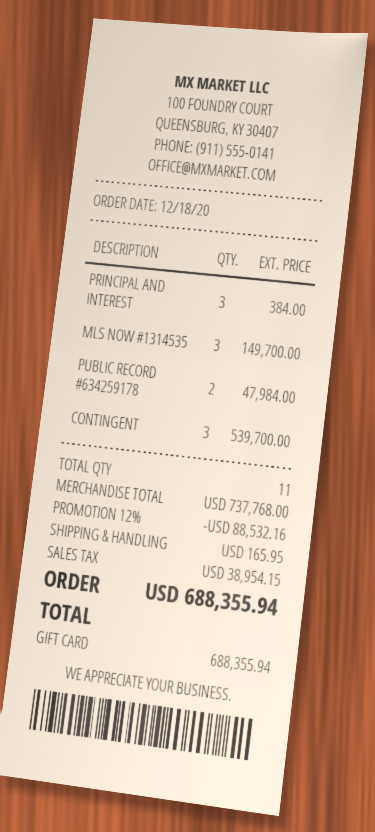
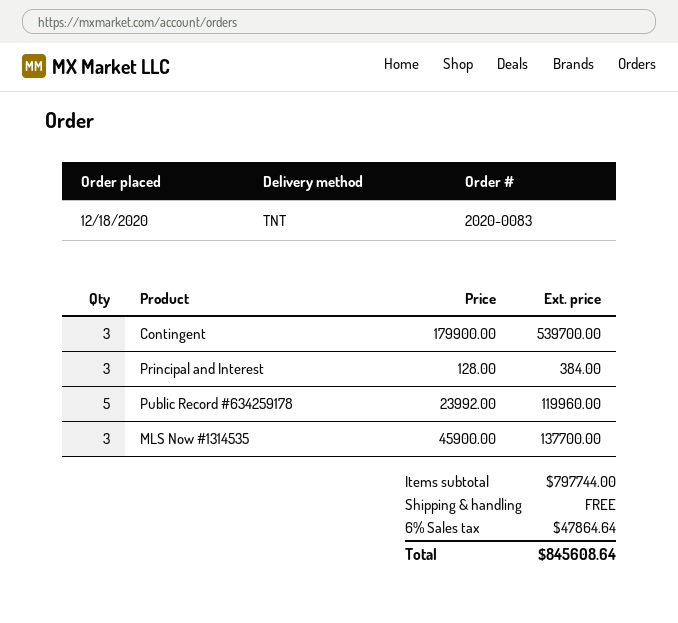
MLS NOW #1314535: 3 for 149700.00 -> 3 for 137700.00
PUBLIC RECORD #634259178: 2 for 47984.00 -> 5 for 119960.00
subtotal: 737768.00 -> 797744.00
discount: 12% = 88532.16 -> none
shipping: 165.95 -> 0.00
tax: 38954.15 -> 47864.64
total: 688355.94 -> 845608.64

